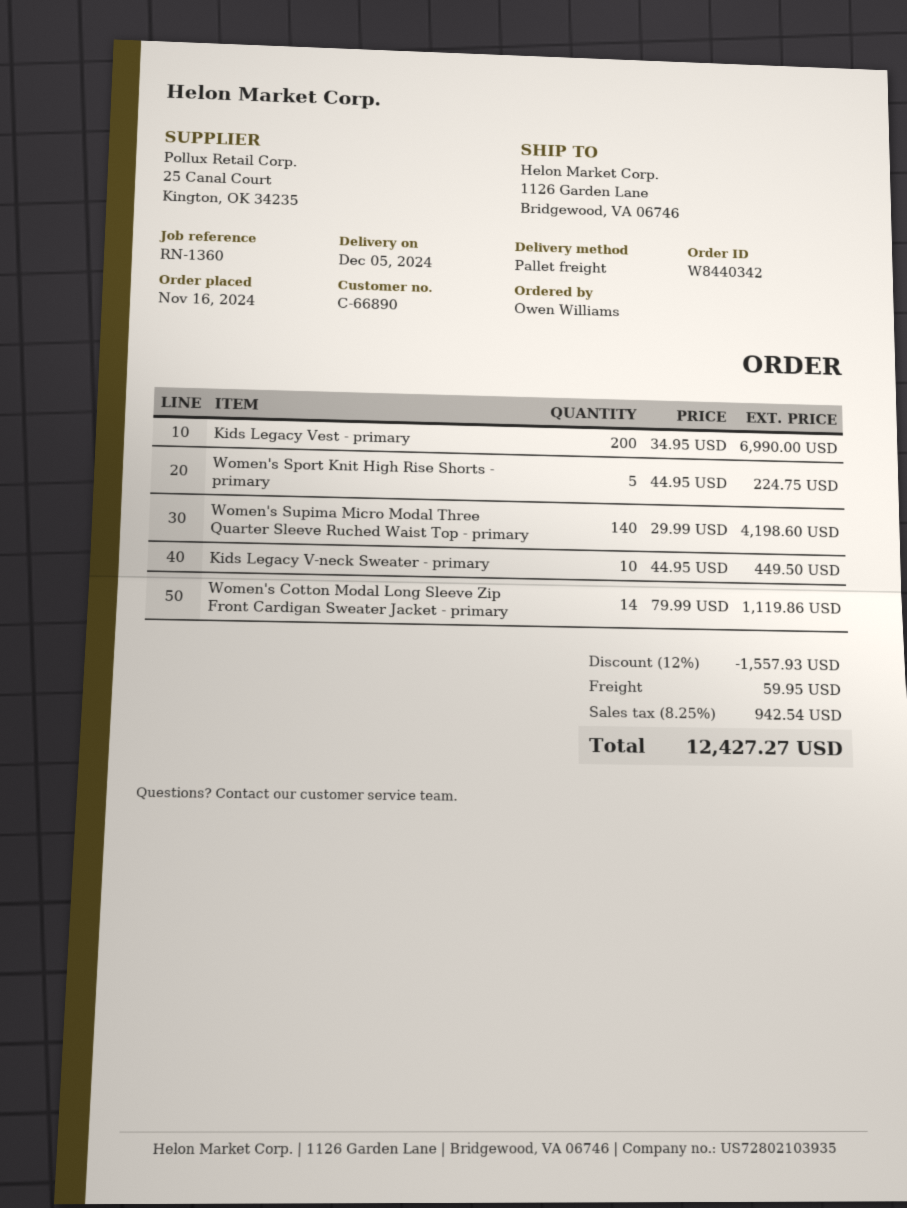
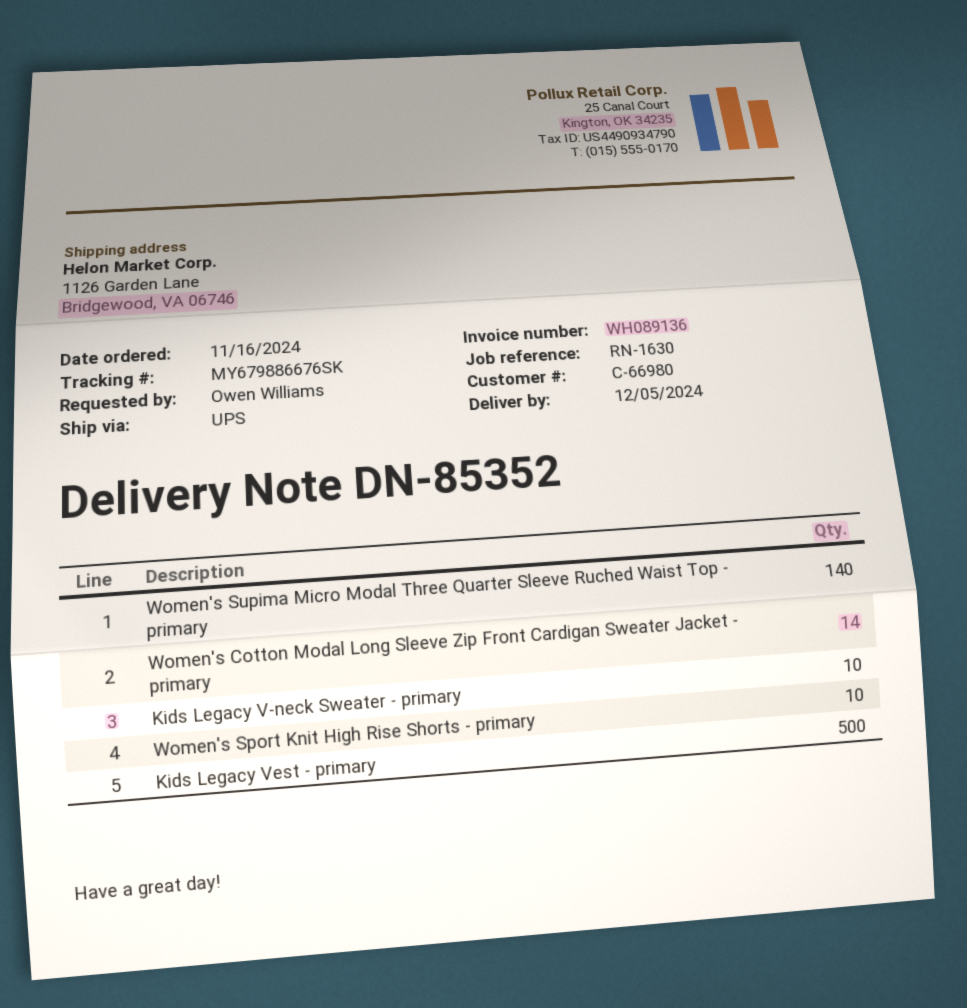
customer number: C-66890 -> C-66980
reference: RN-1360 -> RN-1630
shipping method: pallet freight -> UPS
Kids Legacy Vest - primary: 200 -> 500
Women's Sport Knit High Rise Shorts - primary: 5 -> 10

